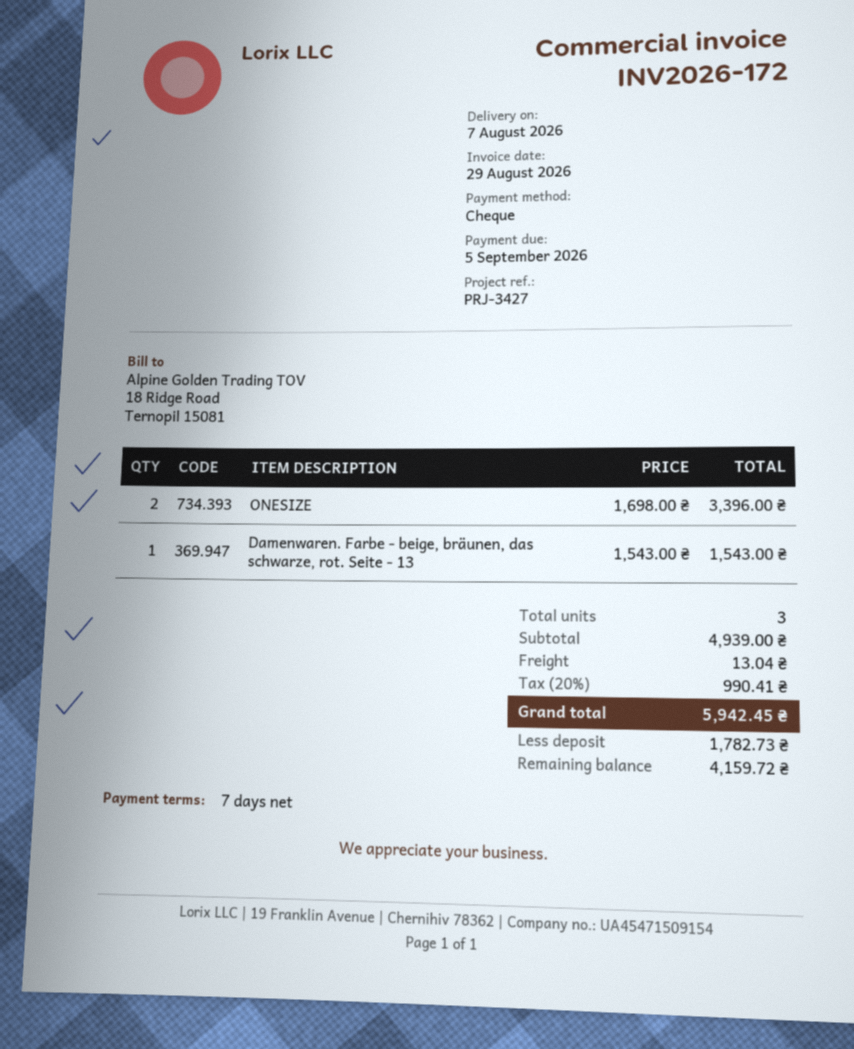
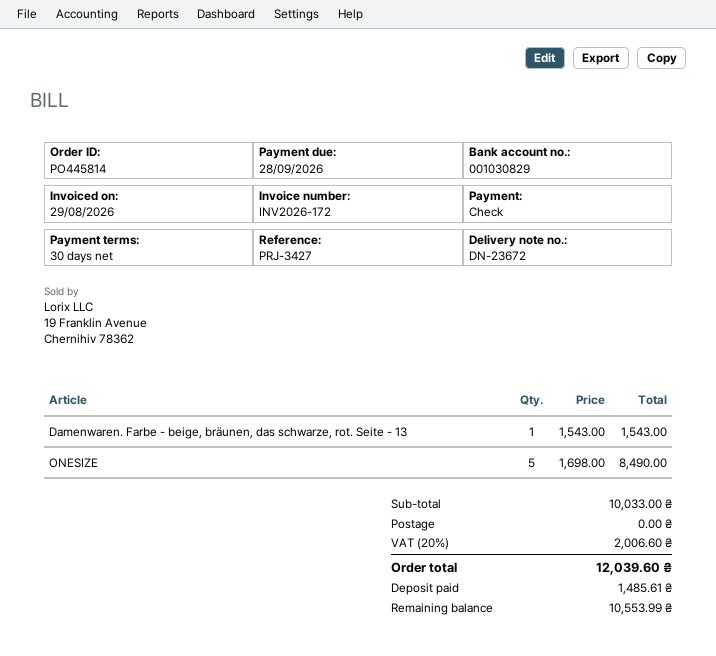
payment terms: 7 days -> 30 days
due date: 2026-09-05 -> 2026-09-28
ONESIZE: 2 x 1698.00 = 3396.00 -> 5 x 1698.00 = 8490.00
subtotal: 4939.00 -> 10033.00
shipping: 13.04 -> 0.00
tax: 20% = 990.41 -> 20% = 2006.60
total: 5942.45 -> 12039.60
deposit: 1782.73 -> 1485.61
balance: 4159.72 -> 10553.99

